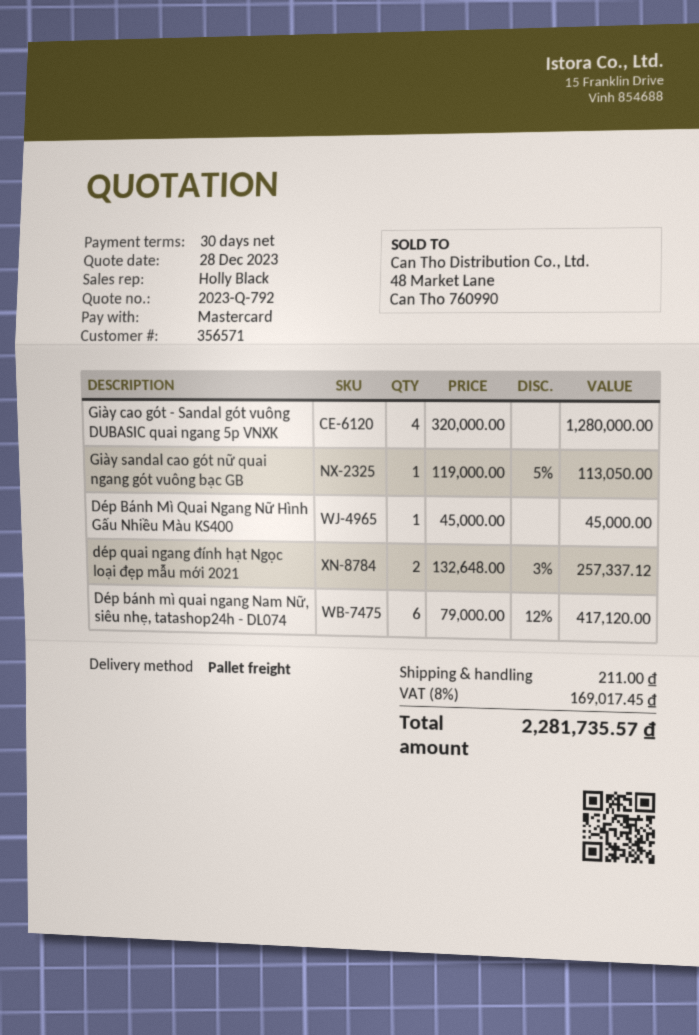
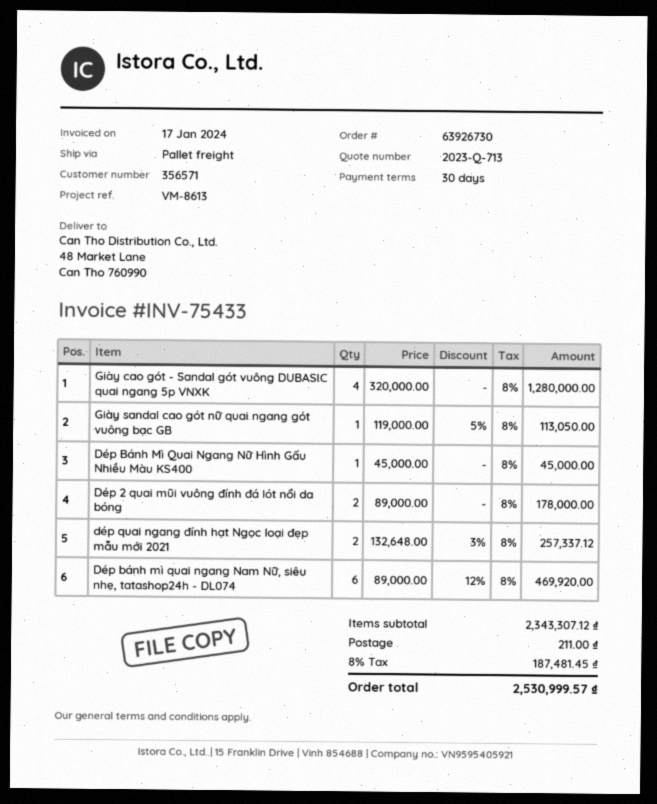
quote number: 2023-Q-792 -> 2023-Q-713
Dép bánh mì quai ngang Nam Nữ, siêu nhẹ, tatashop24h - DL074: 6 x 79000.00 - 12% = 417120.00 -> 6 x 89000.00 - 12% = 469920.00
Dép 2 quai mũi vuông đính đá lót nổi da bóng: none -> 2 x 89000.00 = 178000.00
tax: 8% = 169017.45 -> 8% = 187481.45
total: 2281735.57 -> 2530999.57

